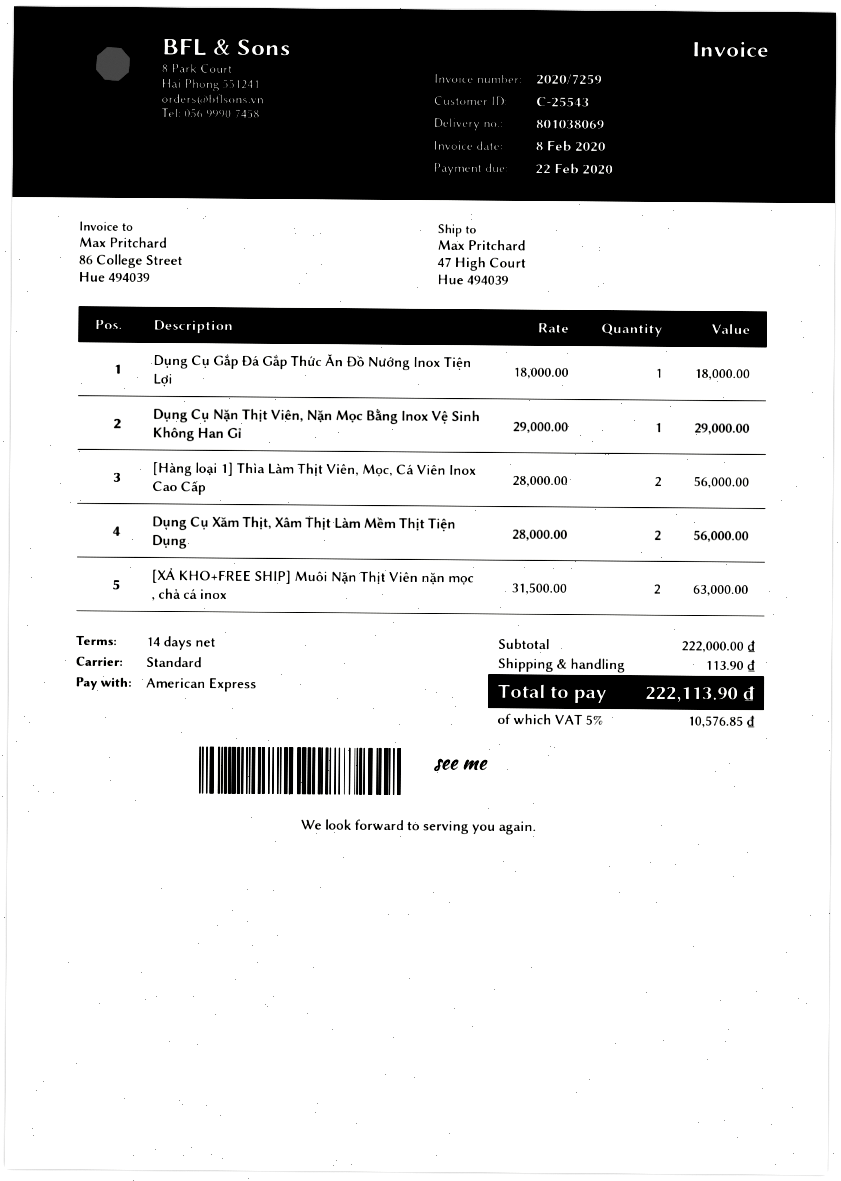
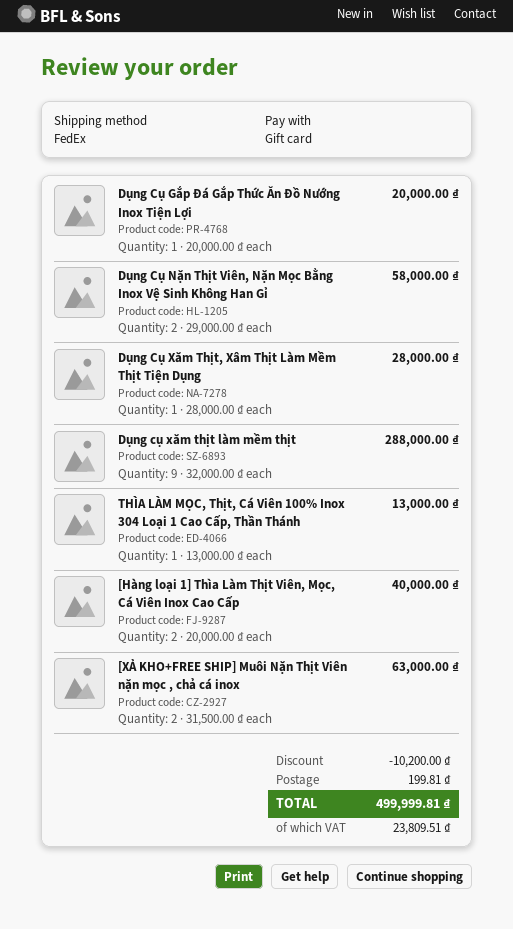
payment method: American Express -> gift card
shipping method: standard -> FedEx
Dụng Cụ Gắp Đá Gắp Thức Ăn Đồ Nướng Inox Tiện Lợi: 1 x 18000.00 = 18000.00 -> 1 x 20000.00 = 20000.00
Dụng Cụ Nặn Thịt Viên, Nặn Mọc Bằng Inox Vệ Sinh Không Han Gỉ: 1 x 29000.00 = 29000.00 -> 2 x 29000.00 = 58000.00
[Hàng loại 1] Thìa Làm Thịt Viên, Mọc, Cá Viên Inox Cao Cấp: 2 x 28000.00 = 56000.00 -> 2 x 20000.00 = 40000.00
Dụng Cụ Xăm Thịt, Xâm Thịt Làm Mềm Thịt Tiện Dụng: 2 x 28000.00 = 56000.00 -> 1 x 28000.00 = 28000.00
Dụng cụ xăm thịt làm mềm thịt: none -> 9 x 32000.00 = 288000.00
THÌA LÀM MỌC, Thịt, Cá Viên 100% Inox 304 Loại 1 Cao Cấp, Thần Thánh: none -> 1 x 13000.00 = 13000.00
discount: none -> 10200.00
shipping: 113.90 -> 199.81
tax: 10576.85 -> 23809.51
total: 222113.90 -> 499999.81

